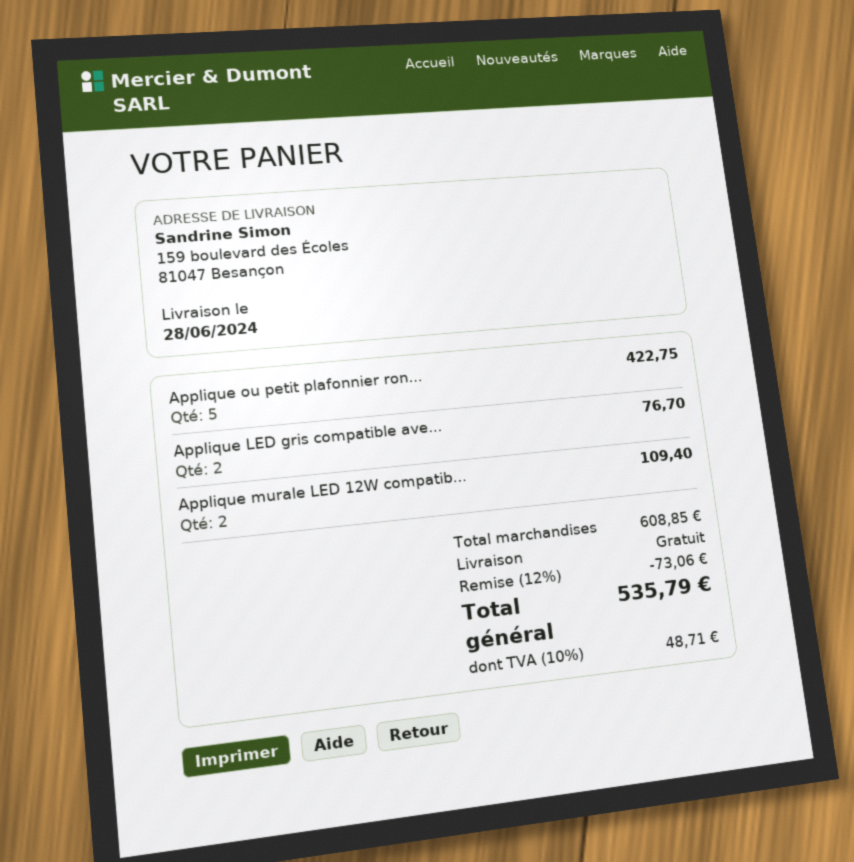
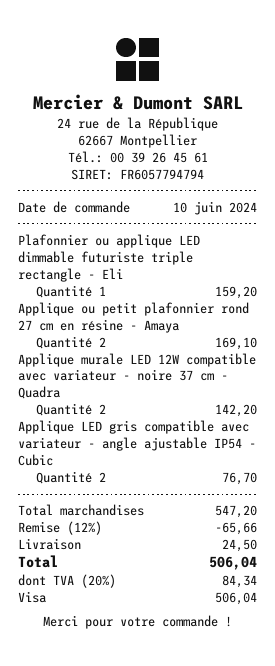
Applique ou petit plafonnier ron...: 5 for 422.75 -> 2 for 169.10
Applique murale LED 12W compatib...: 2 for 109.40 -> 2 for 142.20
Plafonnier ou applique LED dimmable futuriste triple rectangle - Eli: none -> 1 for 159.20
subtotal: 608.85 -> 547.20
discount: 12% = 73.06 -> 12% = 65.66
shipping: 0.00 -> 24.50
tax: 10% = 48.71 -> 20% = 84.34
total: 535.79 -> 506.04

